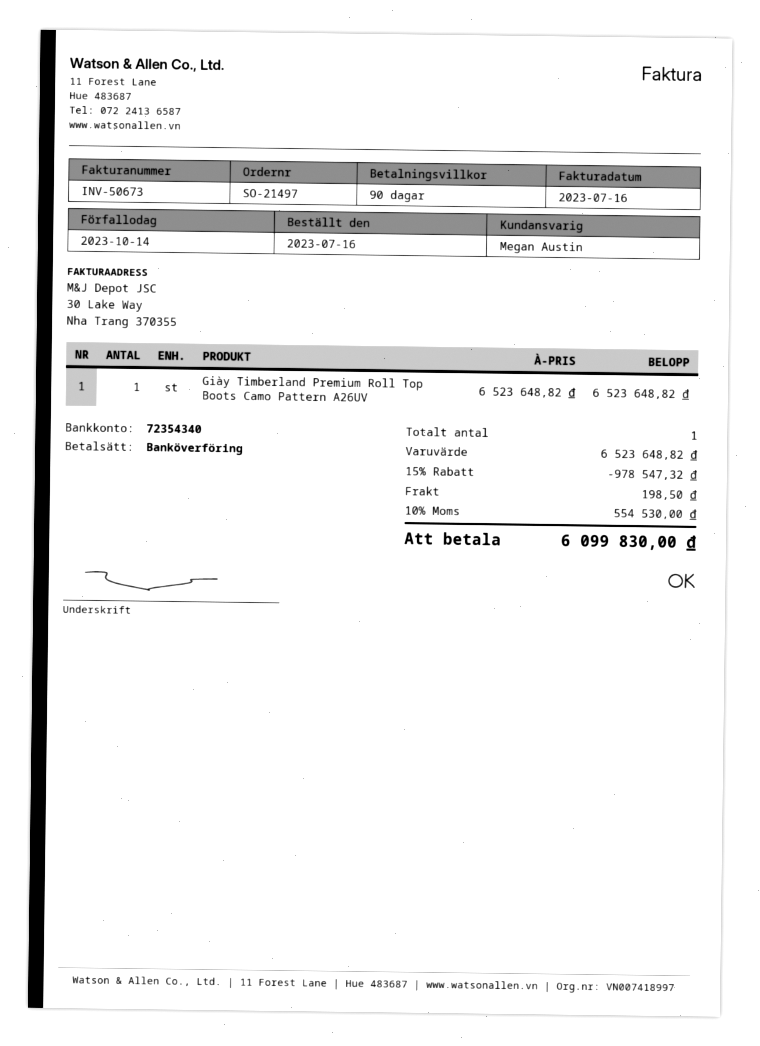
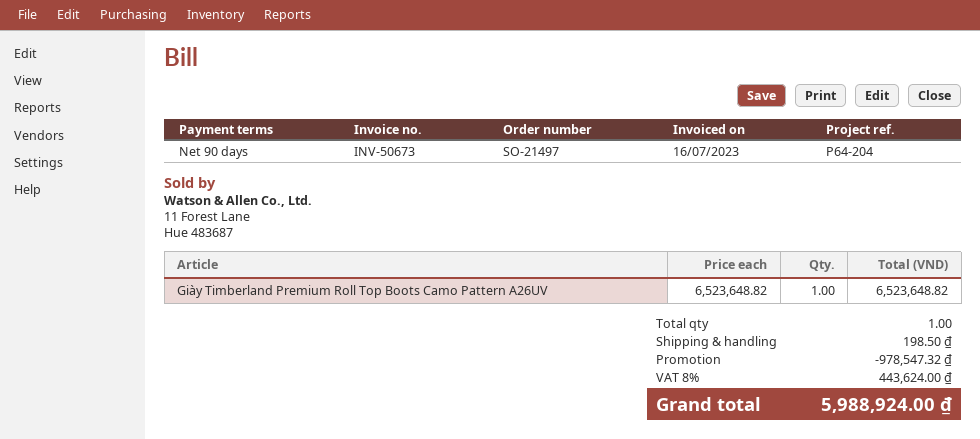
tax: 10% = 554530.00 -> 8% = 443624.00
total: 6099830.00 -> 5988924.00

